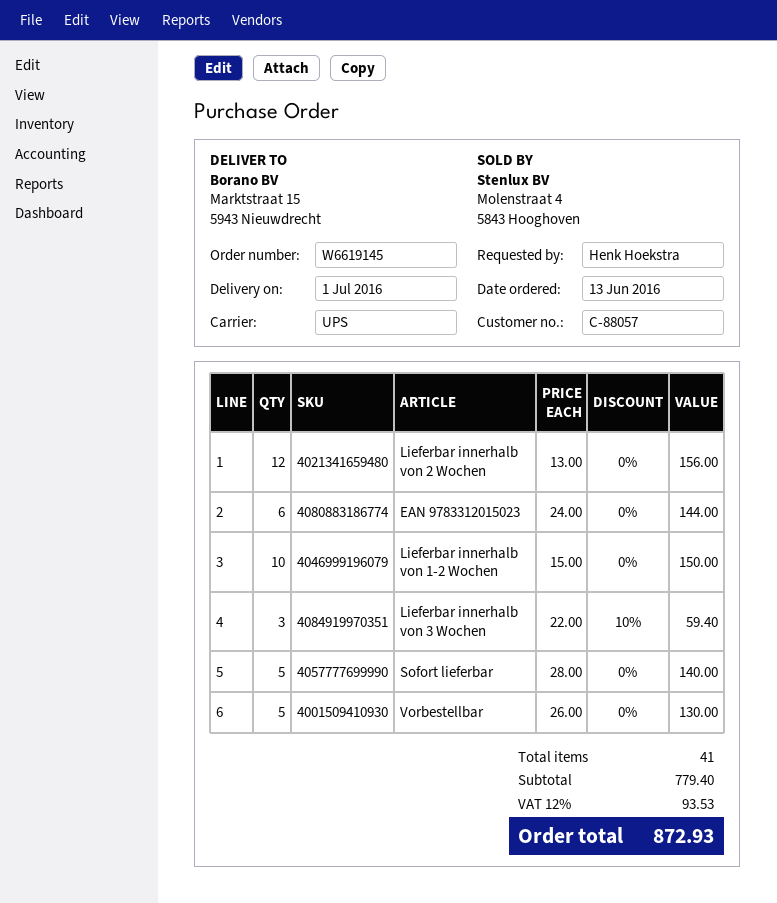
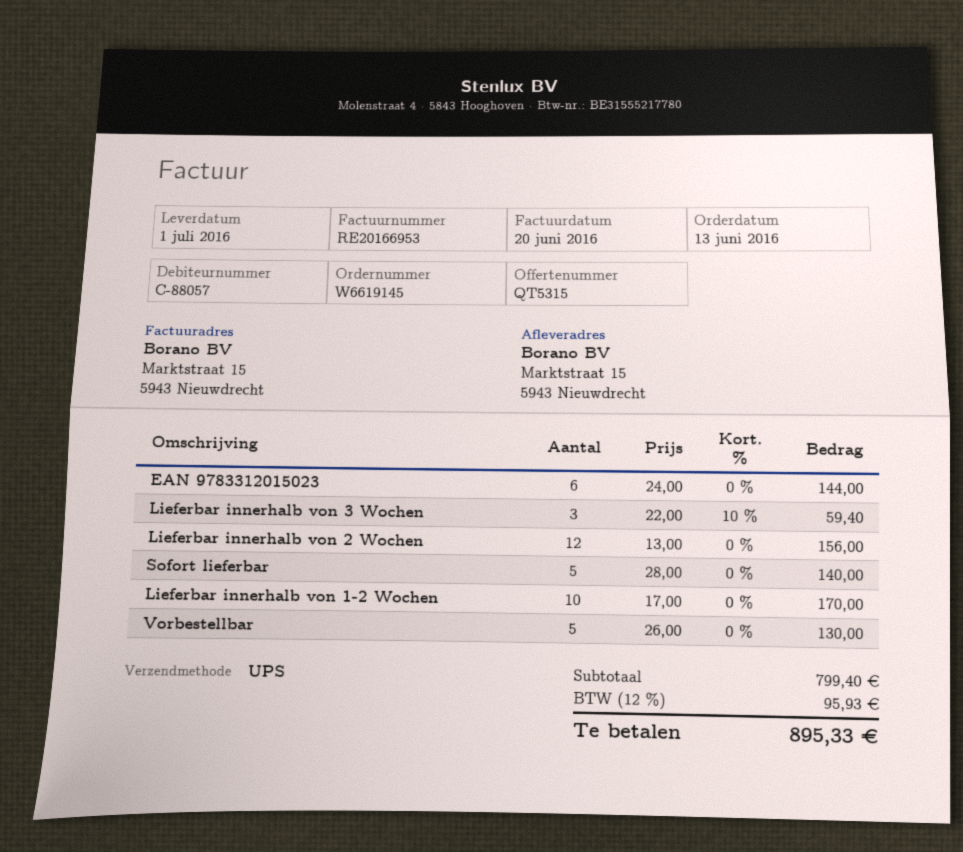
Lieferbar innerhalb von 1-2 Wochen: 10 x 15.00 = 150.00 -> 10 x 17.00 = 170.00
subtotal: 779.40 -> 799.40
tax: 12% = 93.53 -> 12% = 95.93
total: 872.93 -> 895.33

